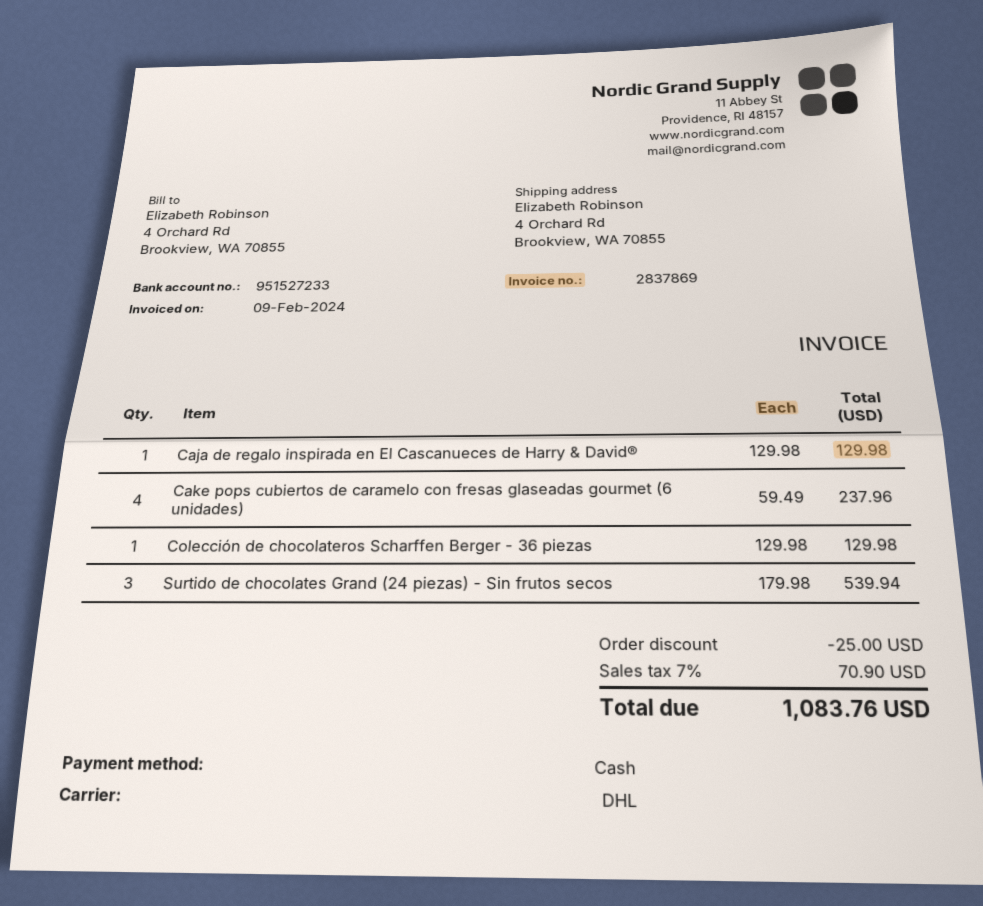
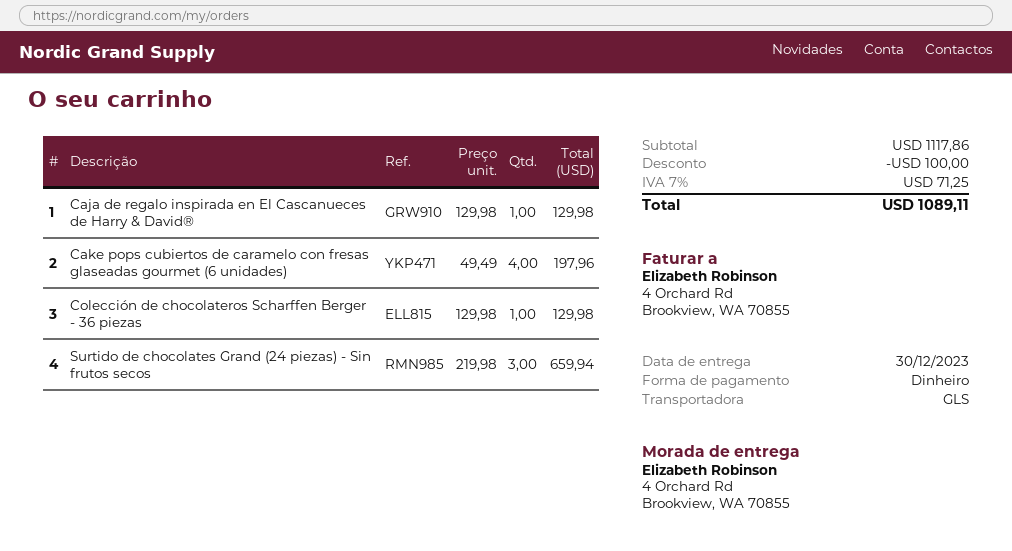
shipping method: DHL -> GLS
Cake pops cubiertos de caramelo con fresas glaseadas gourmet (6 unidades): 4 x 59.49 = 237.96 -> 4 x 49.49 = 197.96
Surtido de chocolates Grand (24 piezas) - Sin frutos secos: 3 x 179.98 = 539.94 -> 3 x 219.98 = 659.94
discount: 25.00 -> 100.00
tax: 7% = 70.90 -> 7% = 71.25
total: 1083.76 -> 1089.11

